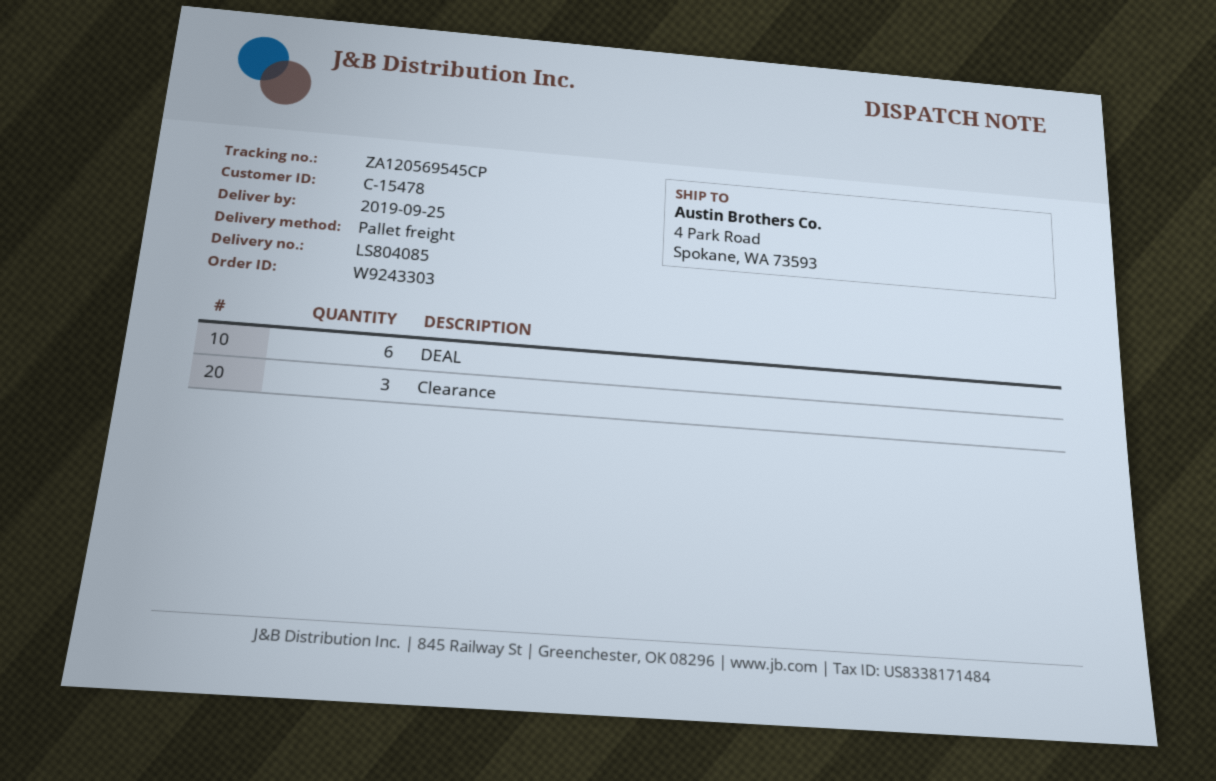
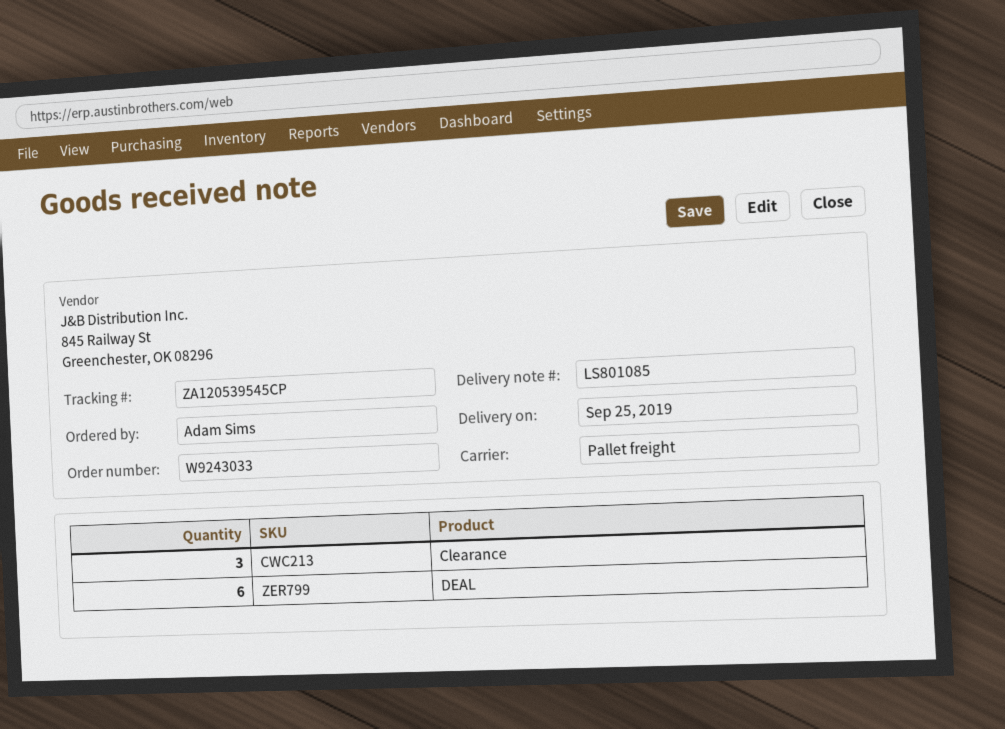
order number: W9243303 -> W9243033
delivery note number: LS804085 -> LS801085
tracking number: ZA120569545CP -> ZA120539545CP

